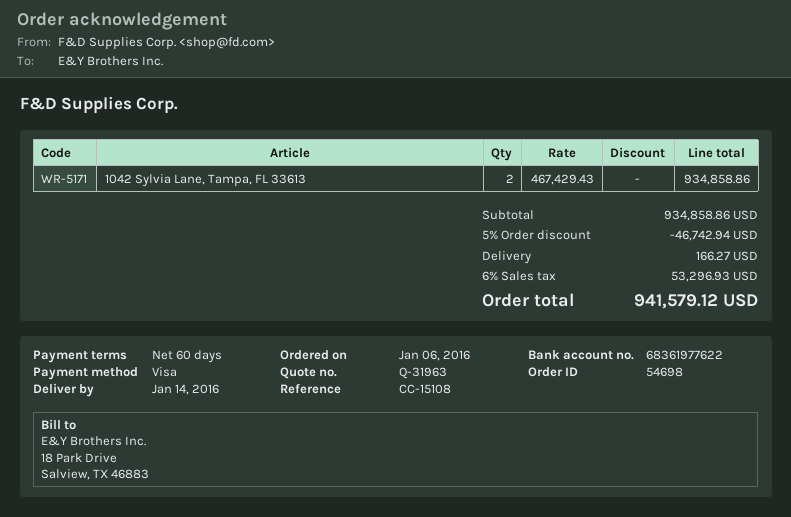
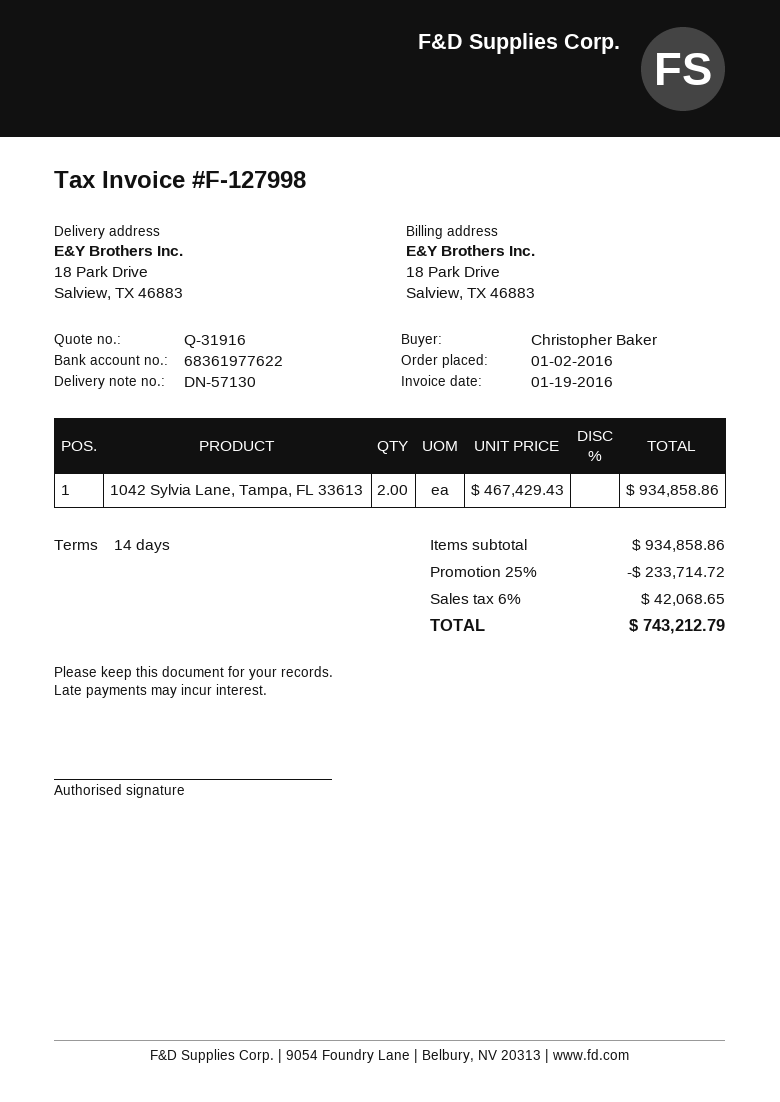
quote number: Q-31963 -> Q-31916
order date: 2016-01-06 -> 2016-01-02
payment terms: 60 days -> 14 days
discount: 5% = 46742.94 -> 25% = 233714.72
shipping: 166.27 -> none
tax: 6% = 53296.93 -> 6% = 42068.65
total: 941579.12 -> 743212.79

